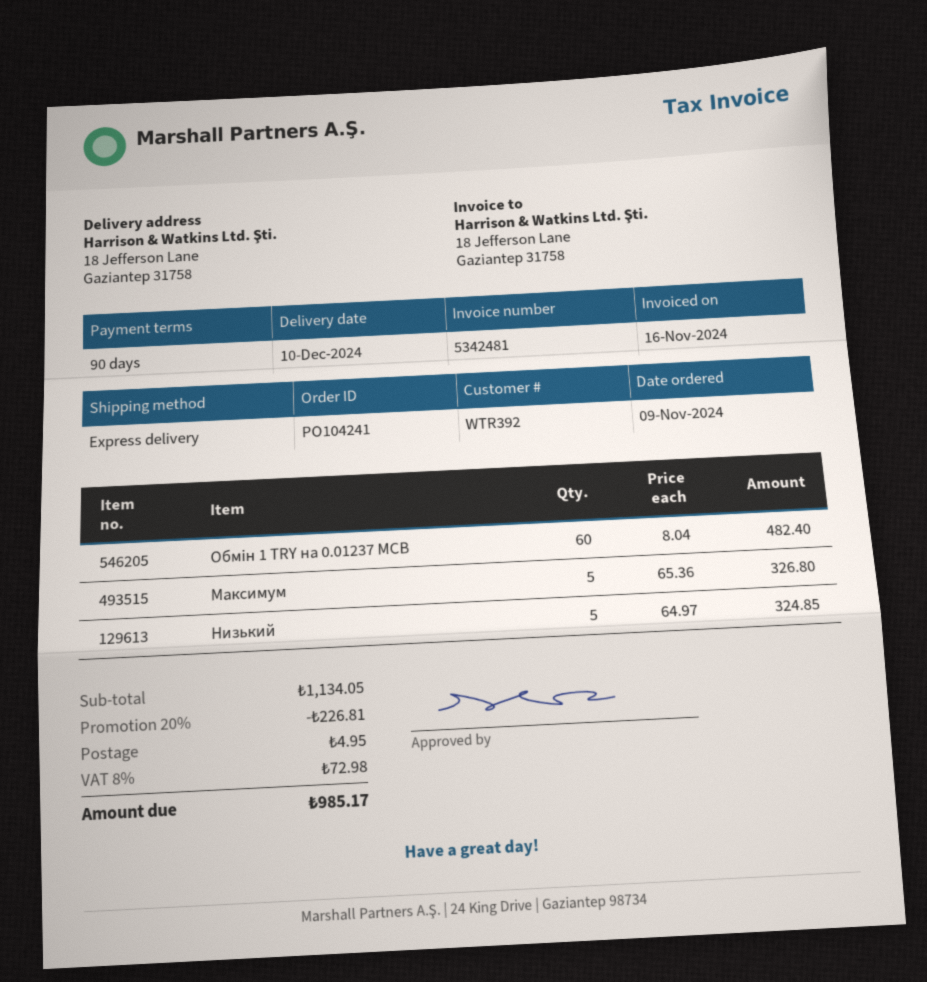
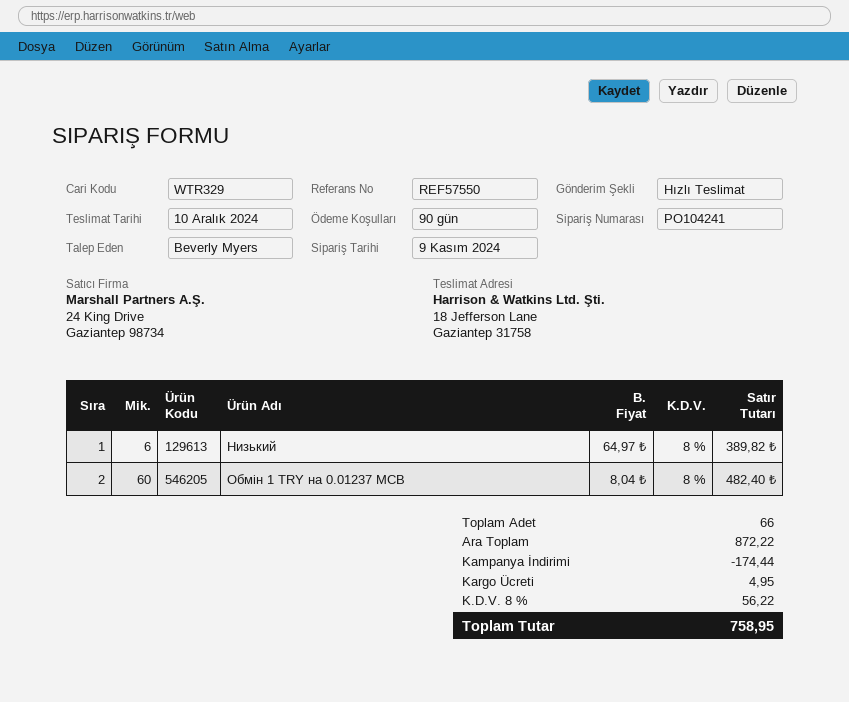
customer number: WTR392 -> WTR329
Максимум: 5 x 65.36 = 326.80 -> none
Низький: 5 x 64.97 = 324.85 -> 6 x 64.97 = 389.82
subtotal: 1134.05 -> 872.22
discount: 226.81 -> 174.44
tax: 8% = 72.98 -> 8% = 56.22
total: 985.17 -> 758.95

